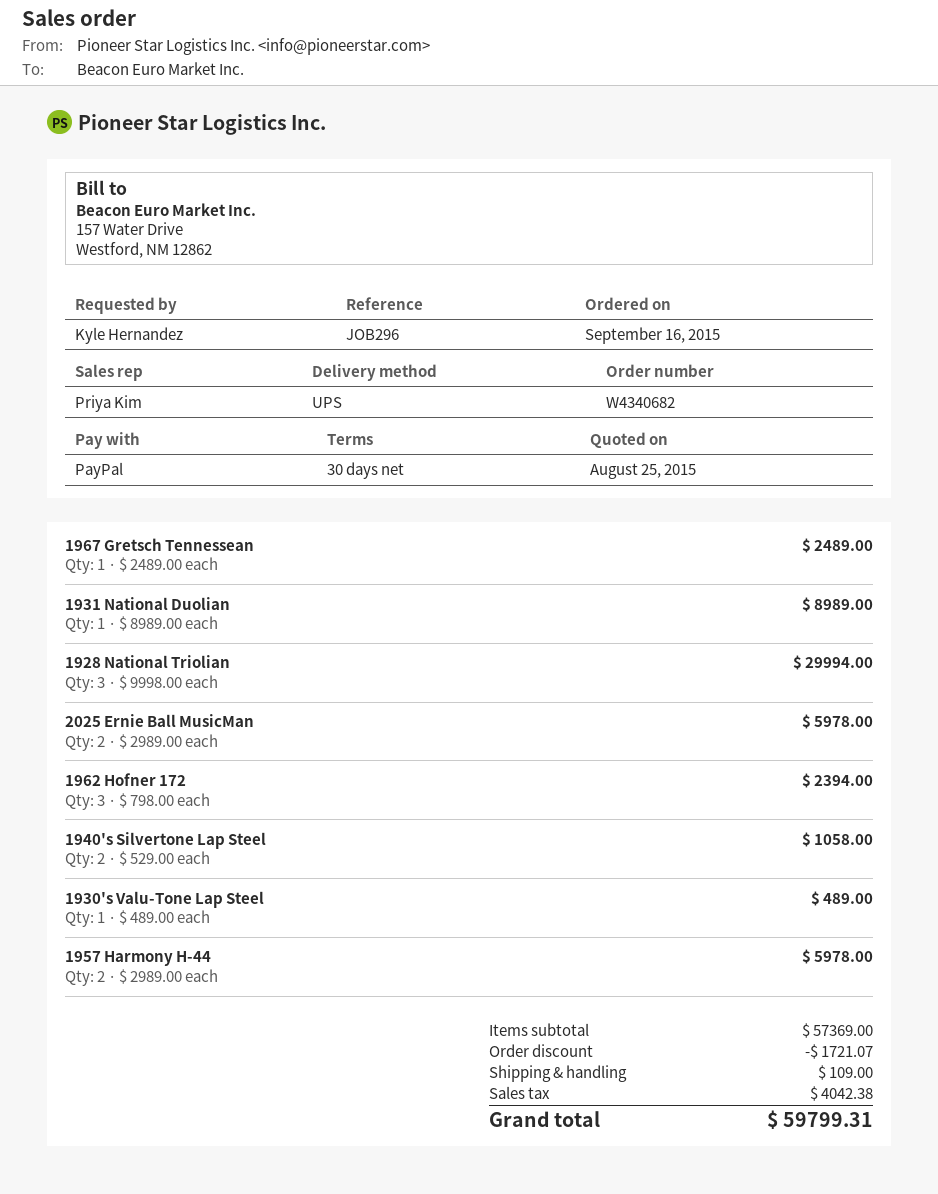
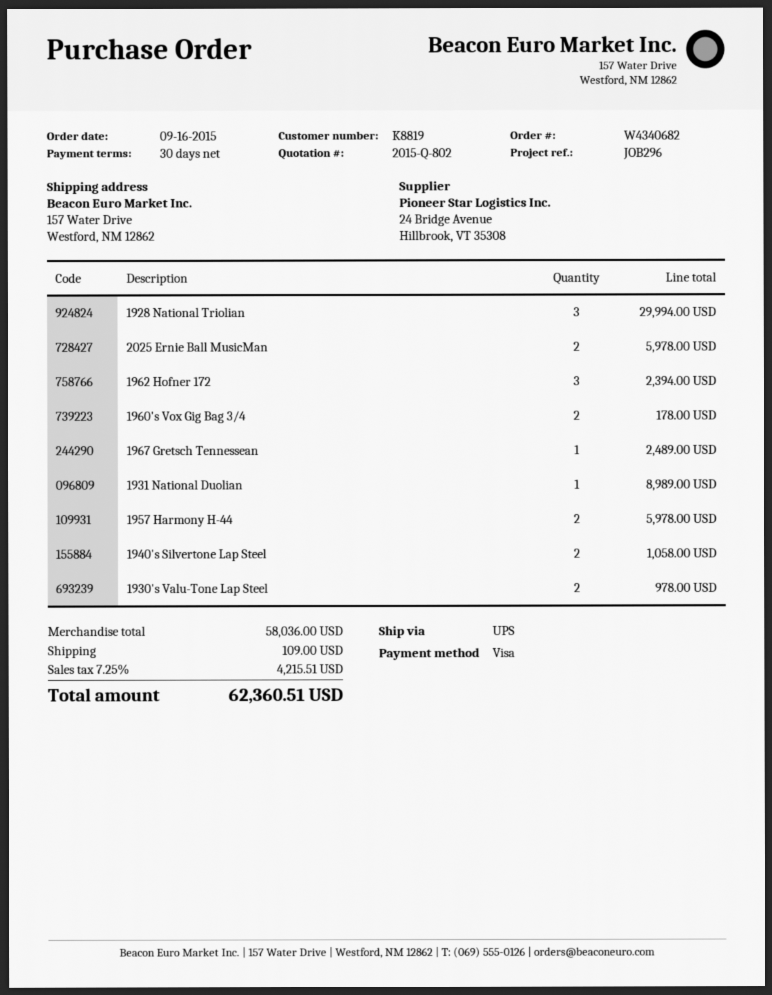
payment method: PayPal -> Visa
1930's Valu-Tone Lap Steel: 1 for 489.00 -> 2 for 978.00
1960's Vox Gig Bag 3/4: none -> 2 for 178.00
subtotal: 57369.00 -> 58036.00
discount: 1721.07 -> none
tax: 4042.38 -> 4215.51
total: 59799.31 -> 62360.51

